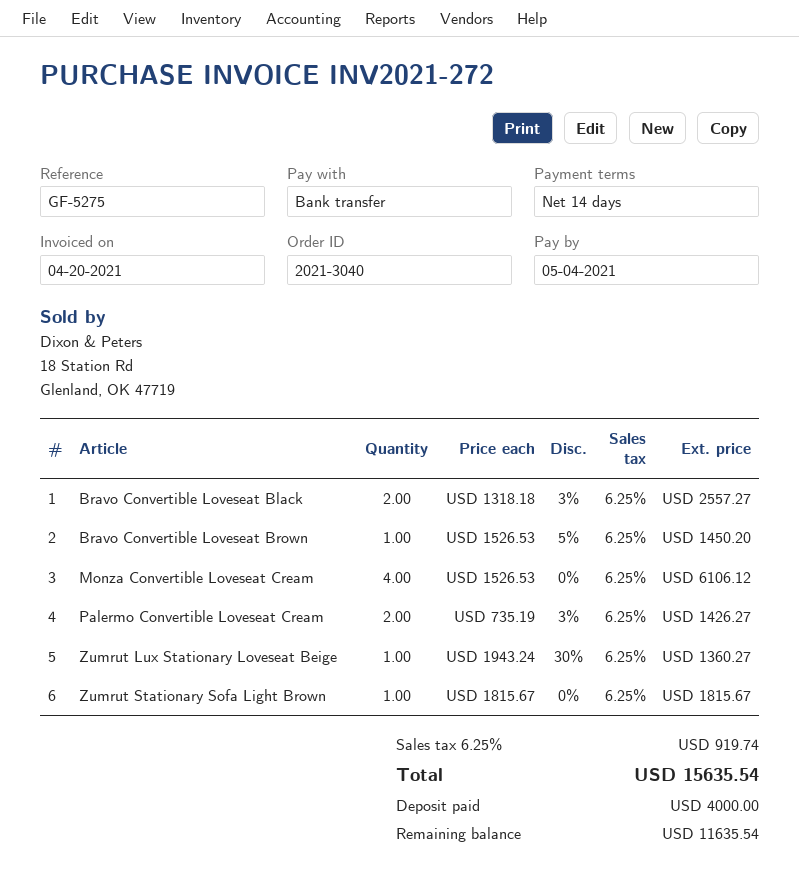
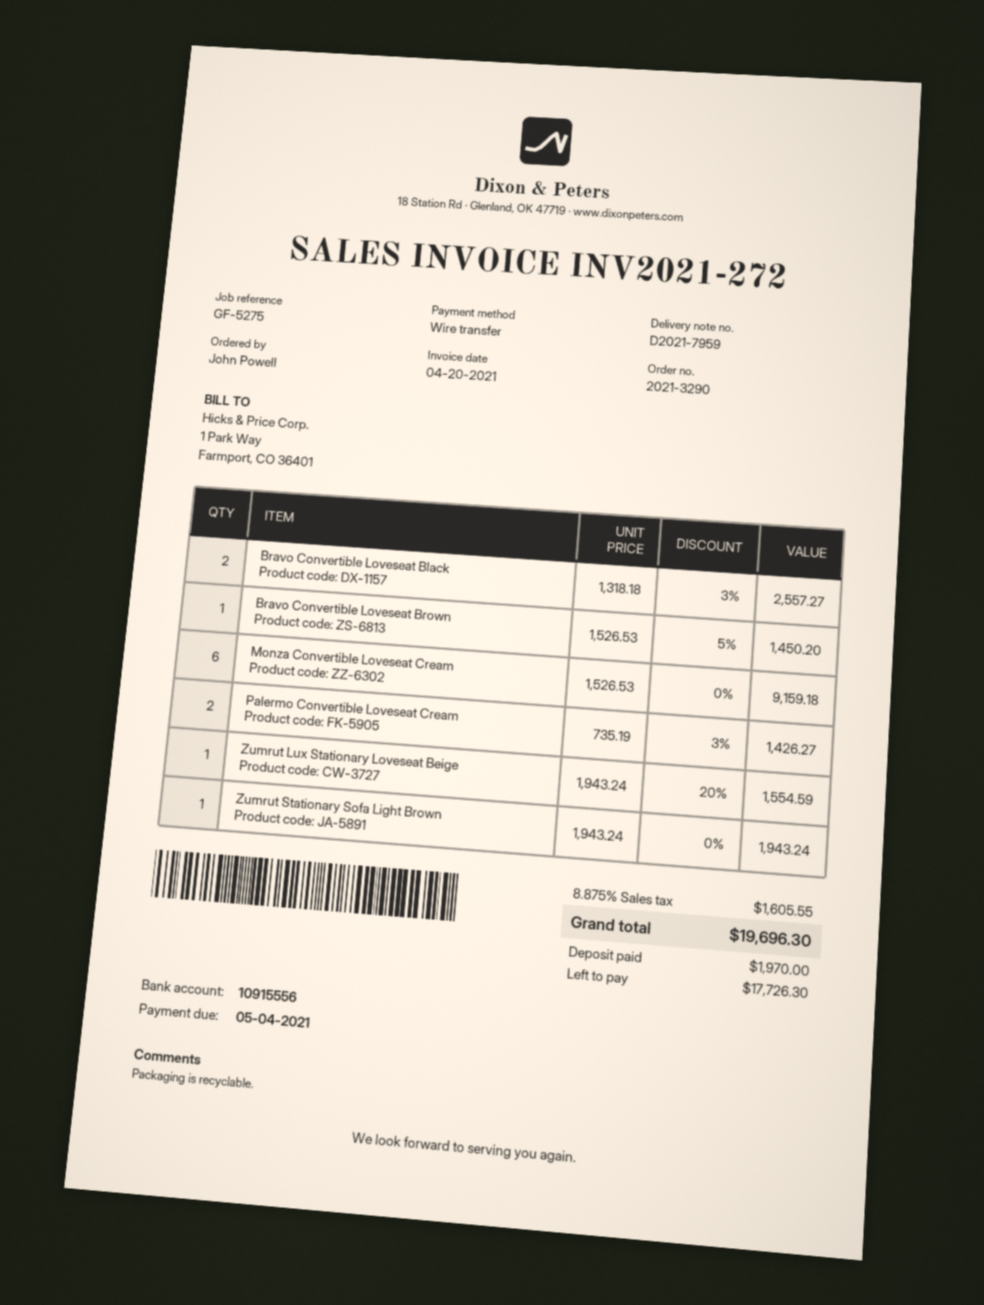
order number: 2021-3040 -> 2021-3290
Monza Convertible Loveseat Cream: 4 x 1526.53 = 6106.12 -> 6 x 1526.53 = 9159.18
Zumrut Lux Stationary Loveseat Beige: 1 x 1943.24 - 30% = 1360.27 -> 1 x 1943.24 - 20% = 1554.59
Zumrut Stationary Sofa Light Brown: 1 x 1815.67 = 1815.67 -> 1 x 1943.24 = 1943.24
tax: 6.25% = 919.74 -> 8.875% = 1605.55
total: 15635.54 -> 19696.30
deposit: 4000.00 -> 1970.00
balance: 11635.54 -> 17726.30

